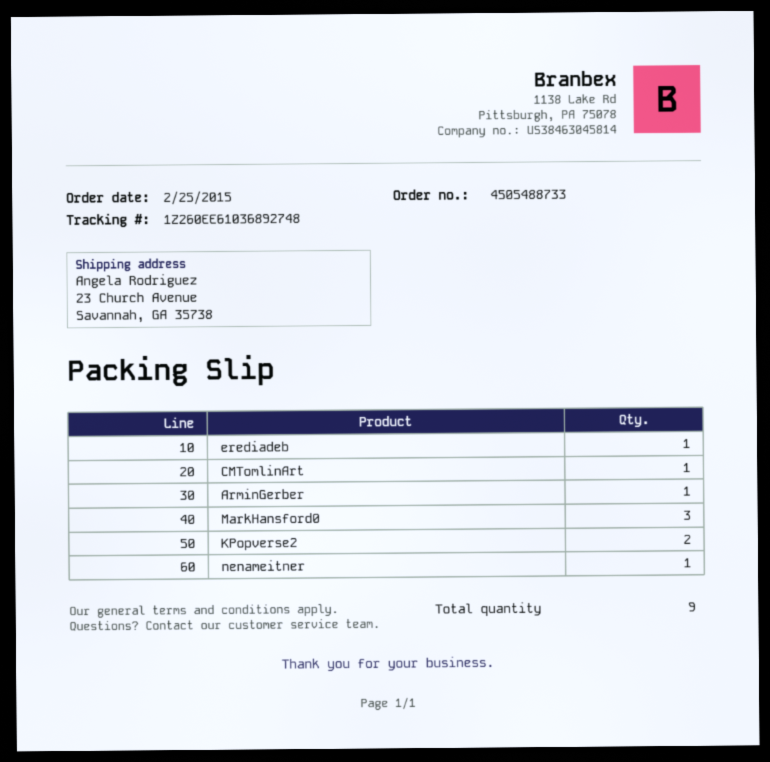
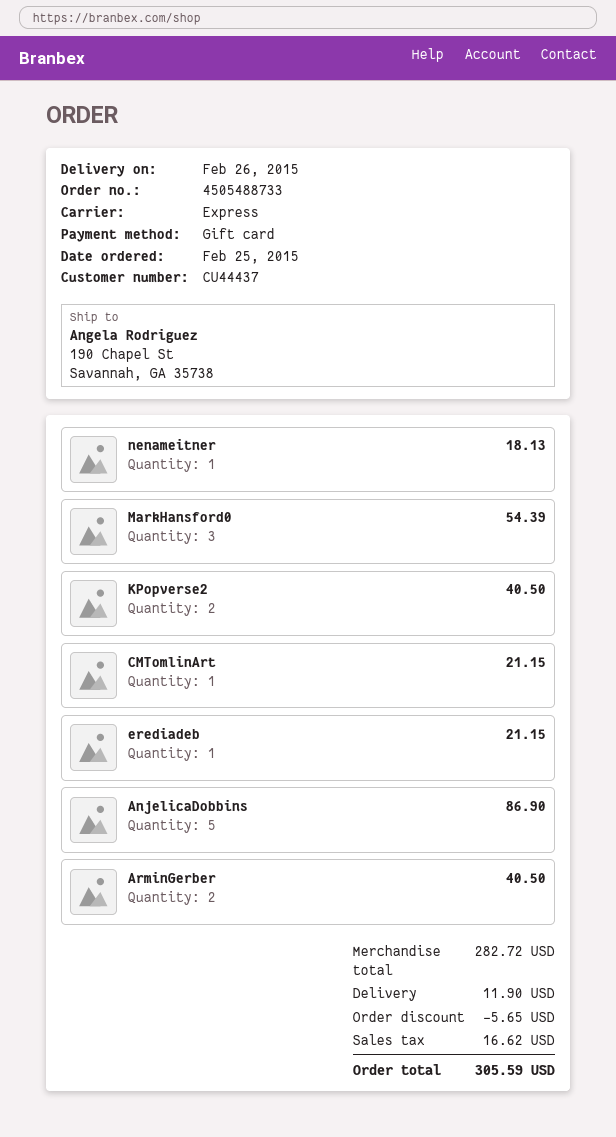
ship to: 23 Church Avenue, Savannah, GA 35738 -> 190 Chapel St, Savannah, GA 35738
ArminGerber: 1 -> 2
AnjelicaDobbins: none -> 5

